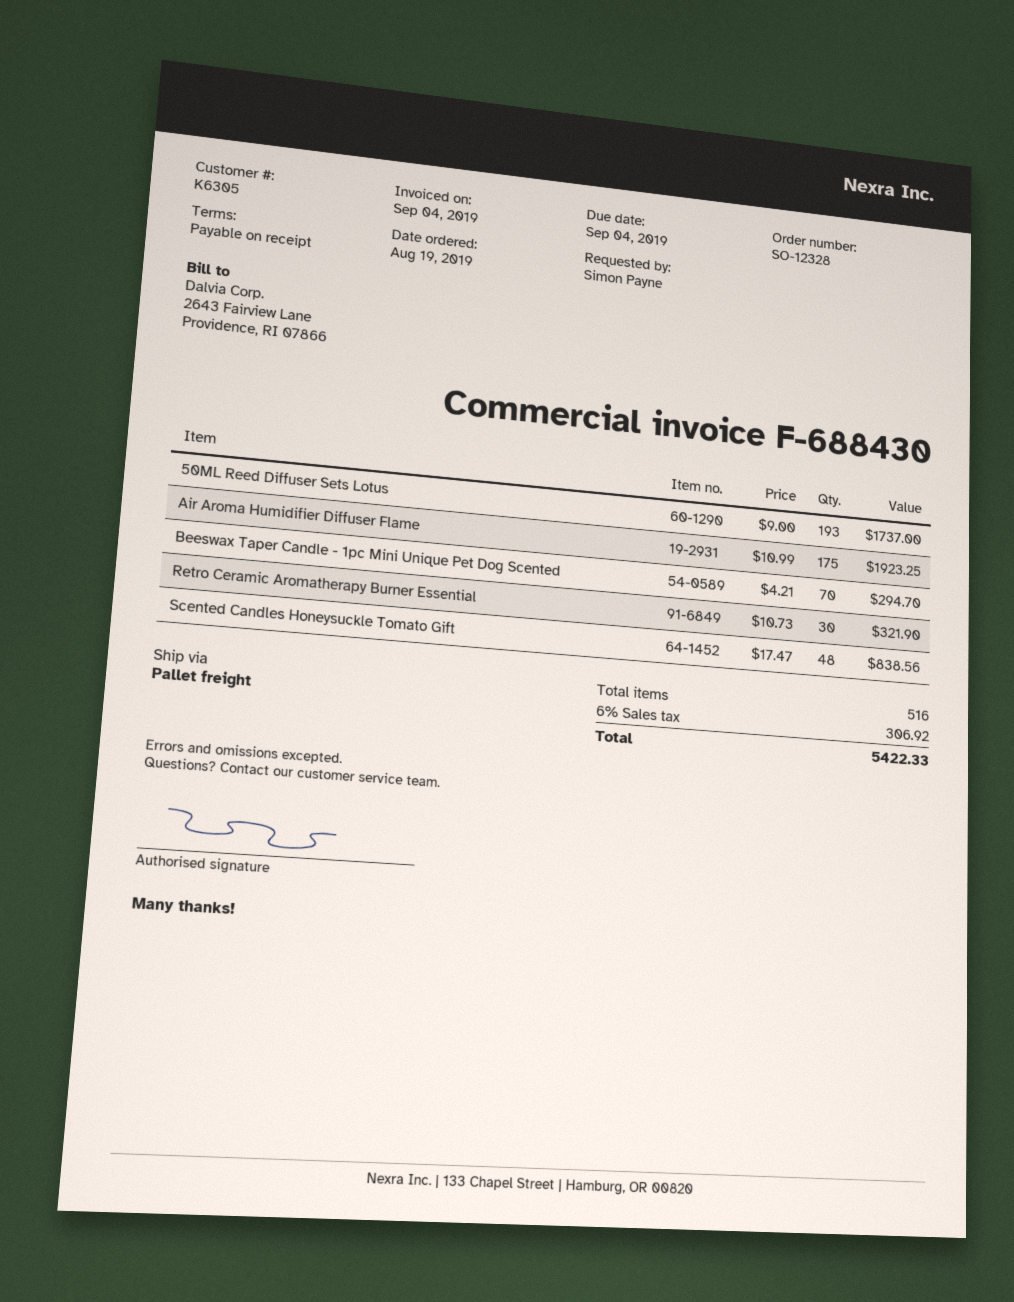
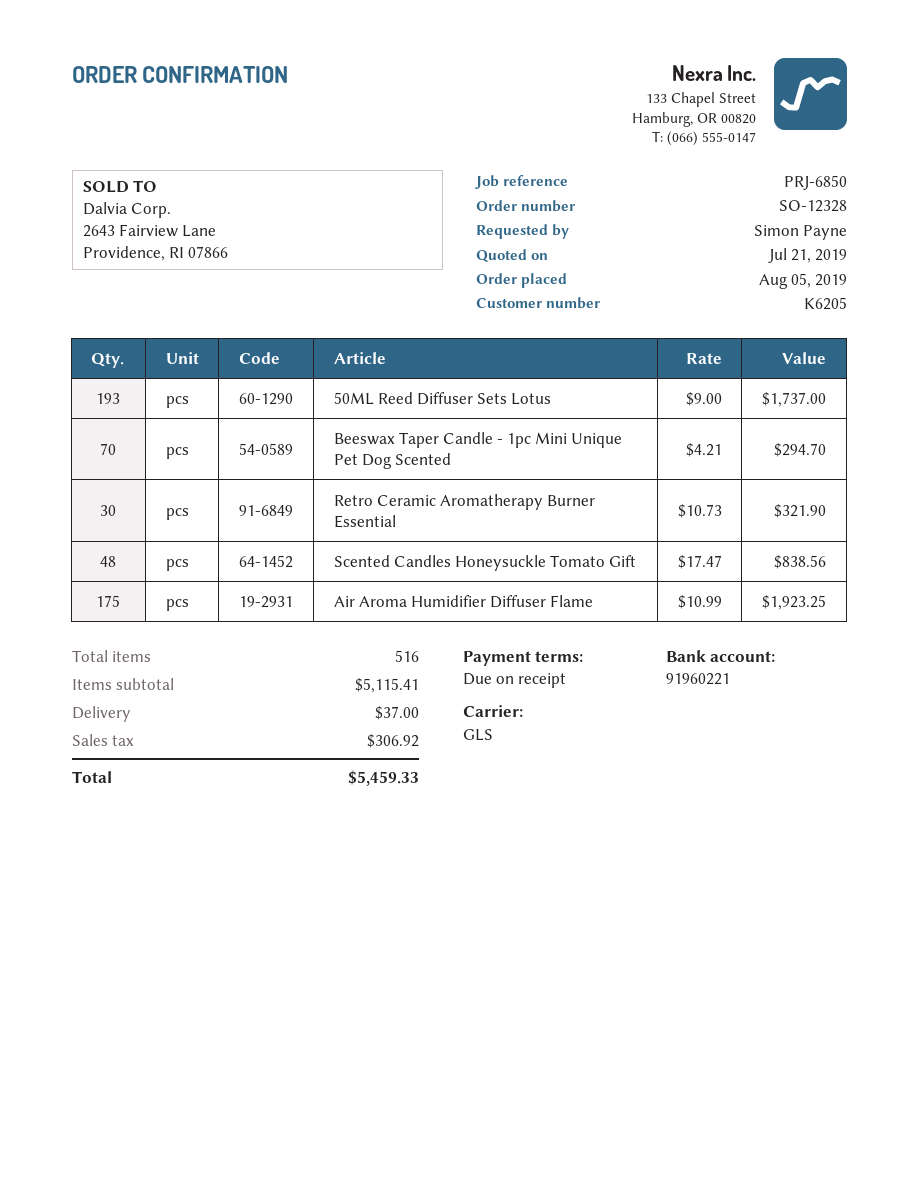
order date: 2019-08-19 -> 2019-08-05
customer number: K6305 -> K6205
shipping method: pallet freight -> GLS
shipping: none -> 37.00
total: 5422.33 -> 5459.33

